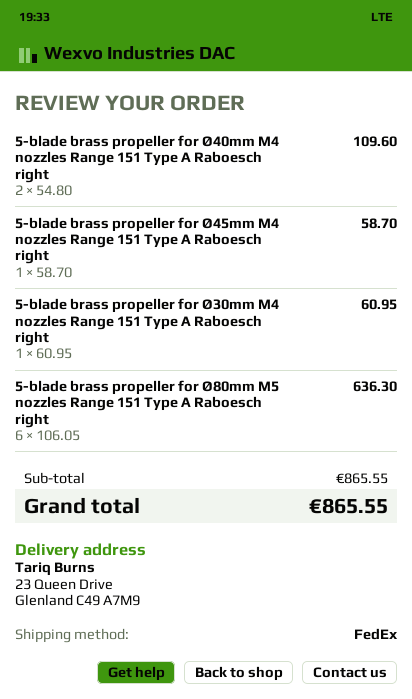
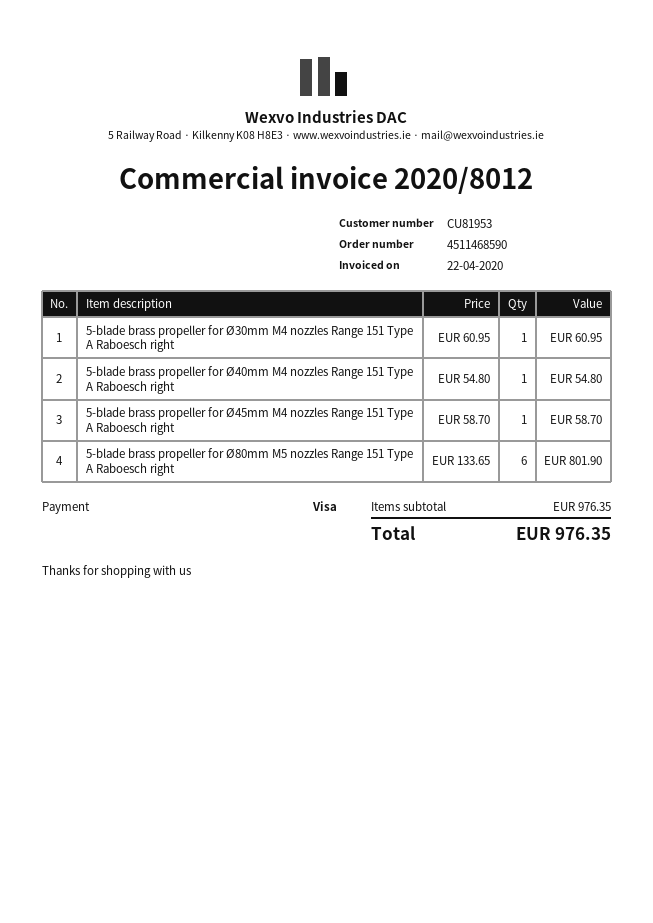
5-blade brass propeller for Ø40mm M4 nozzles Range 151 Type A Raboesch right: 2 x 54.80 = 109.60 -> 1 x 54.80 = 54.80
5-blade brass propeller for Ø80mm M5 nozzles Range 151 Type A Raboesch right: 6 x 106.05 = 636.30 -> 6 x 133.65 = 801.90
subtotal: 865.55 -> 976.35
total: 865.55 -> 976.35

